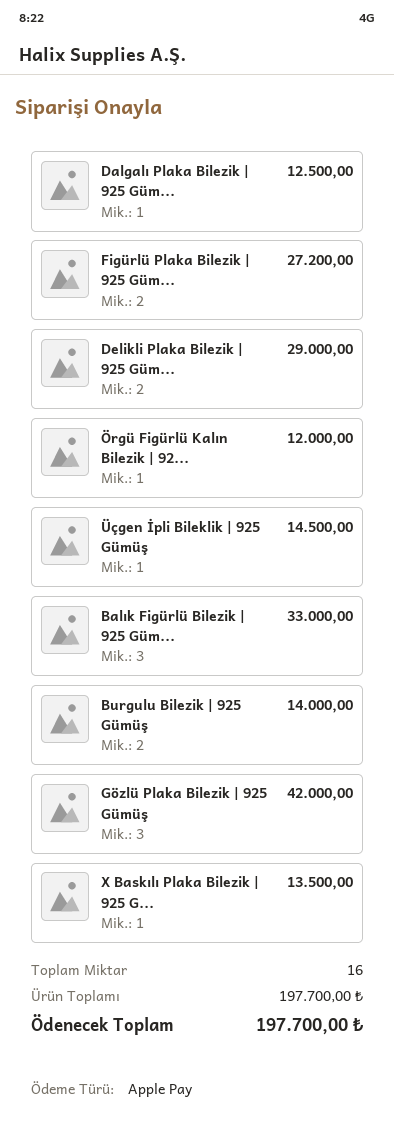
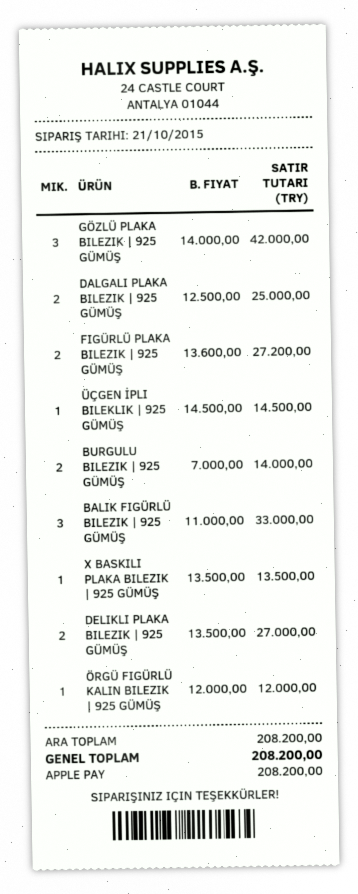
Dalgalı Plaka Bilezik | 925 Güm...: 1 for 12500.00 -> 2 for 25000.00
Delikli Plaka Bilezik | 925 Güm...: 2 for 29000.00 -> 2 for 27000.00
subtotal: 197700.00 -> 208200.00
total: 197700.00 -> 208200.00

